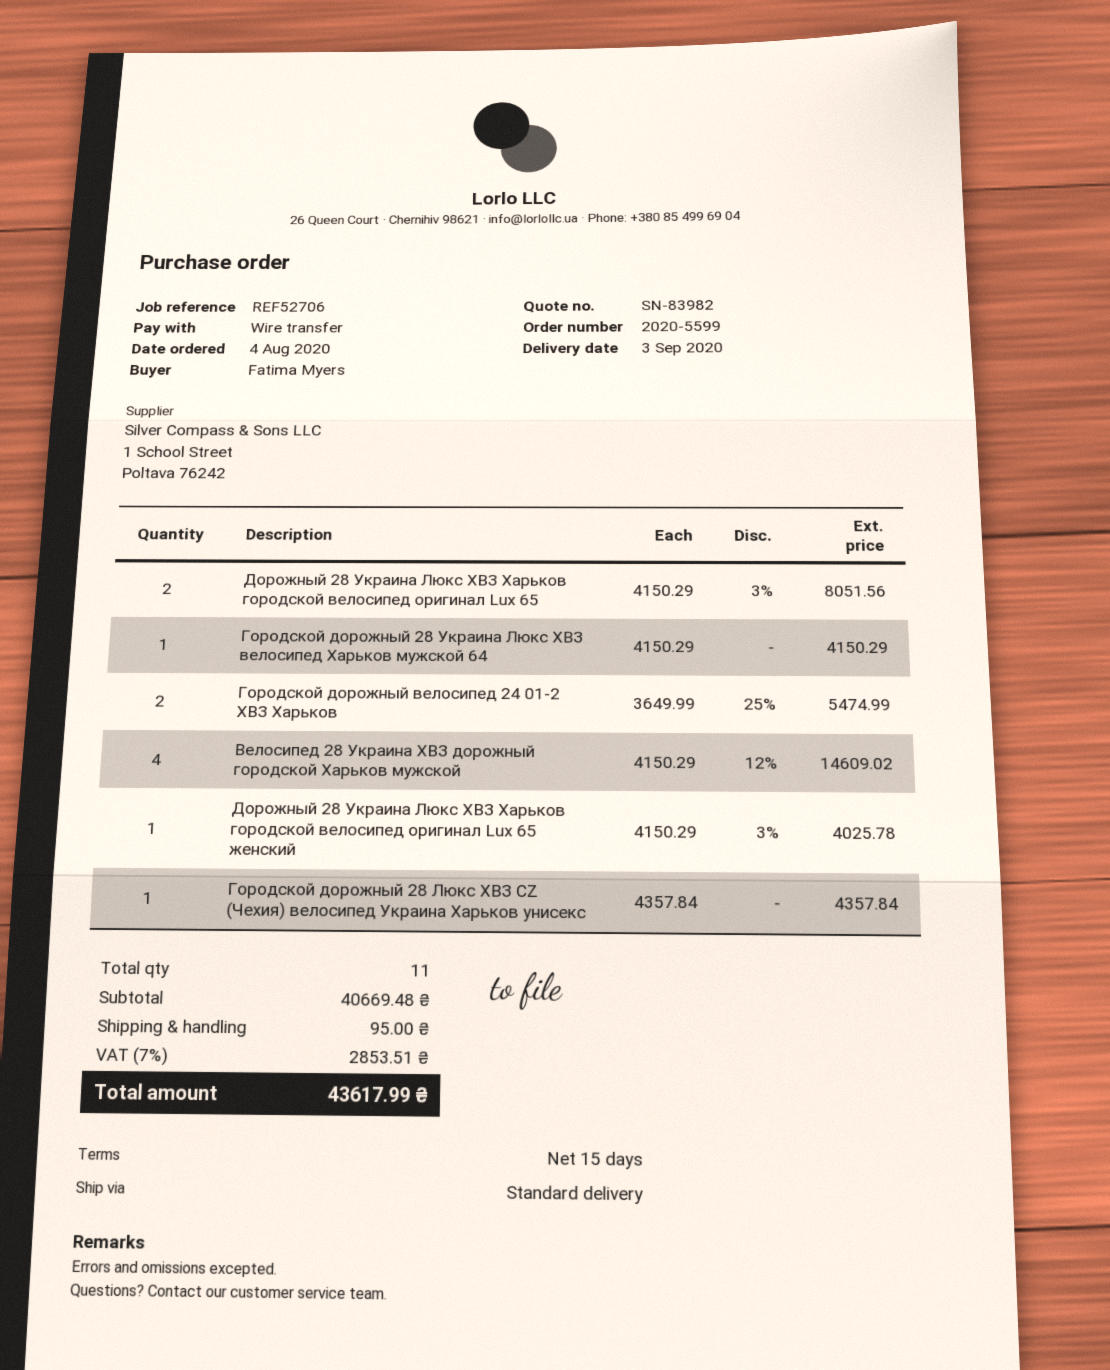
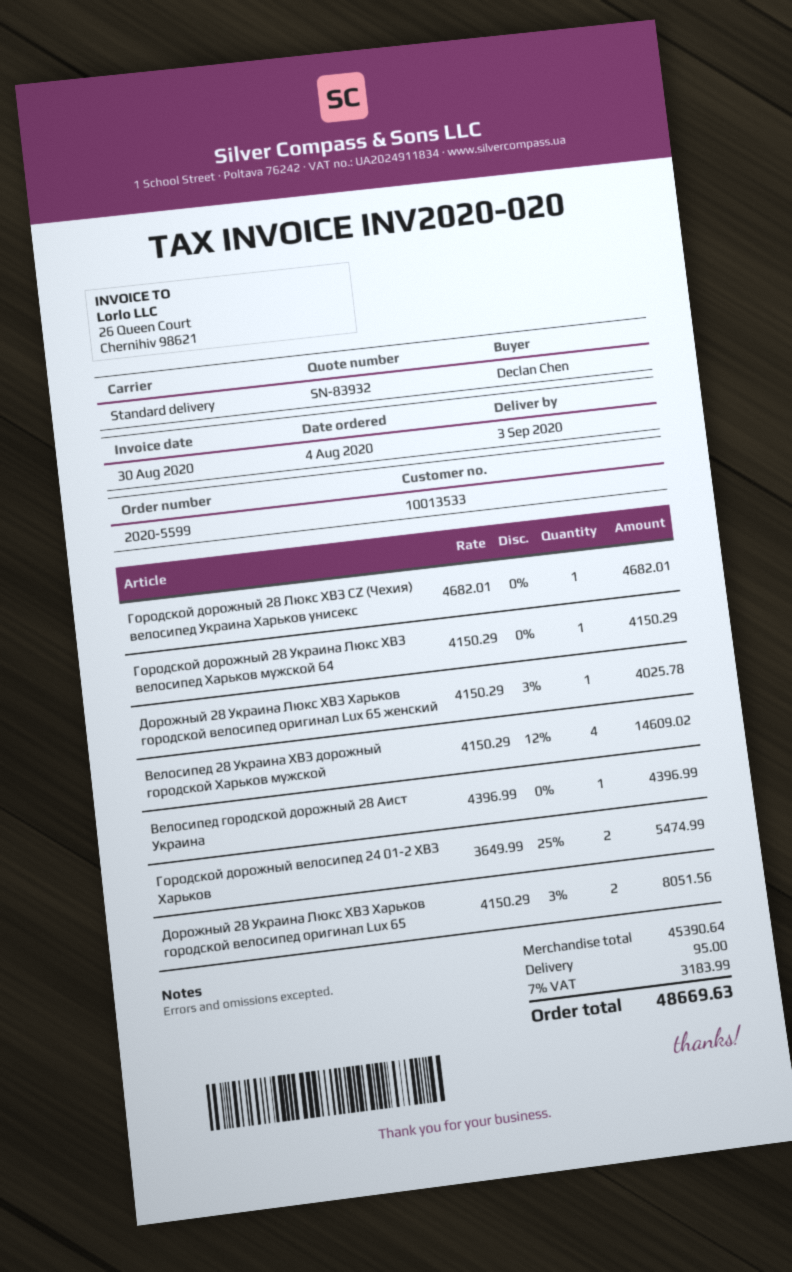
quote number: SN-83982 -> SN-83932
ordered by: Fatima Myers -> Declan Chen
Городской дорожный 28 Люкс ХВЗ CZ (Чехия) велосипед Украина Харьков унисекс: 1 x 4357.84 = 4357.84 -> 1 x 4682.01 = 4682.01
Велосипед городской дорожный 28 Аист Украина: none -> 1 x 4396.99 = 4396.99
subtotal: 40669.48 -> 45390.64
tax: 7% = 2853.51 -> 7% = 3183.99
total: 43617.99 -> 48669.63

